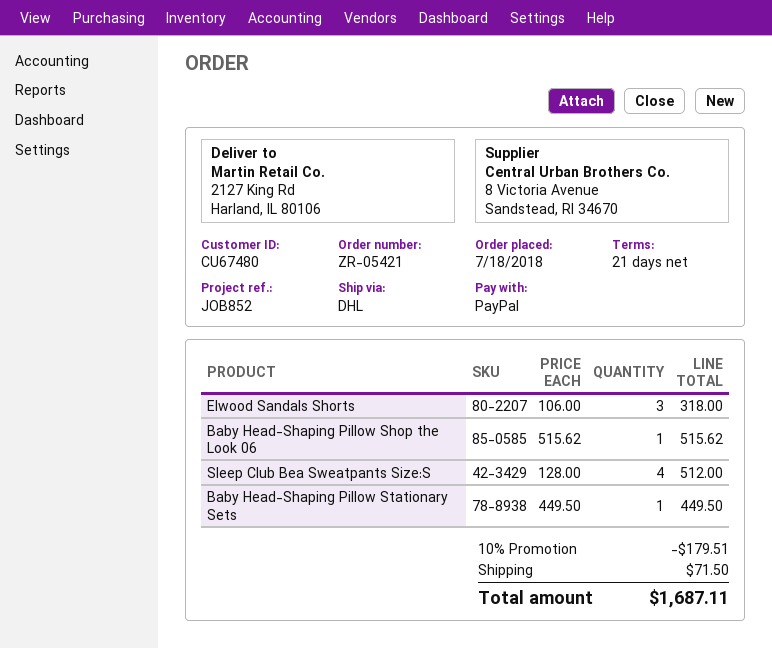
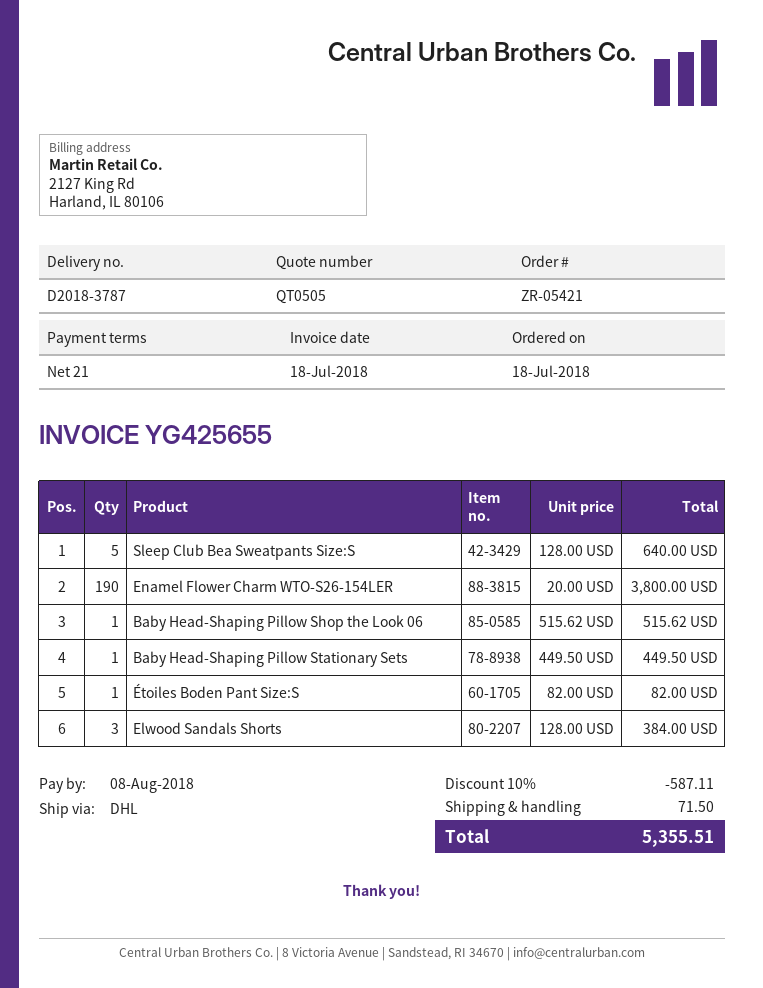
Elwood Sandals Shorts: 3 x 106.00 = 318.00 -> 3 x 128.00 = 384.00
Sleep Club Bea Sweatpants Size:S: 4 x 128.00 = 512.00 -> 5 x 128.00 = 640.00
Enamel Flower Charm WTO-S26-154LER: none -> 190 x 20.00 = 3800.00
Étoiles Boden Pant Size:S: none -> 1 x 82.00 = 82.00
discount: 10% = 179.51 -> 10% = 587.11
total: 1687.11 -> 5355.51

